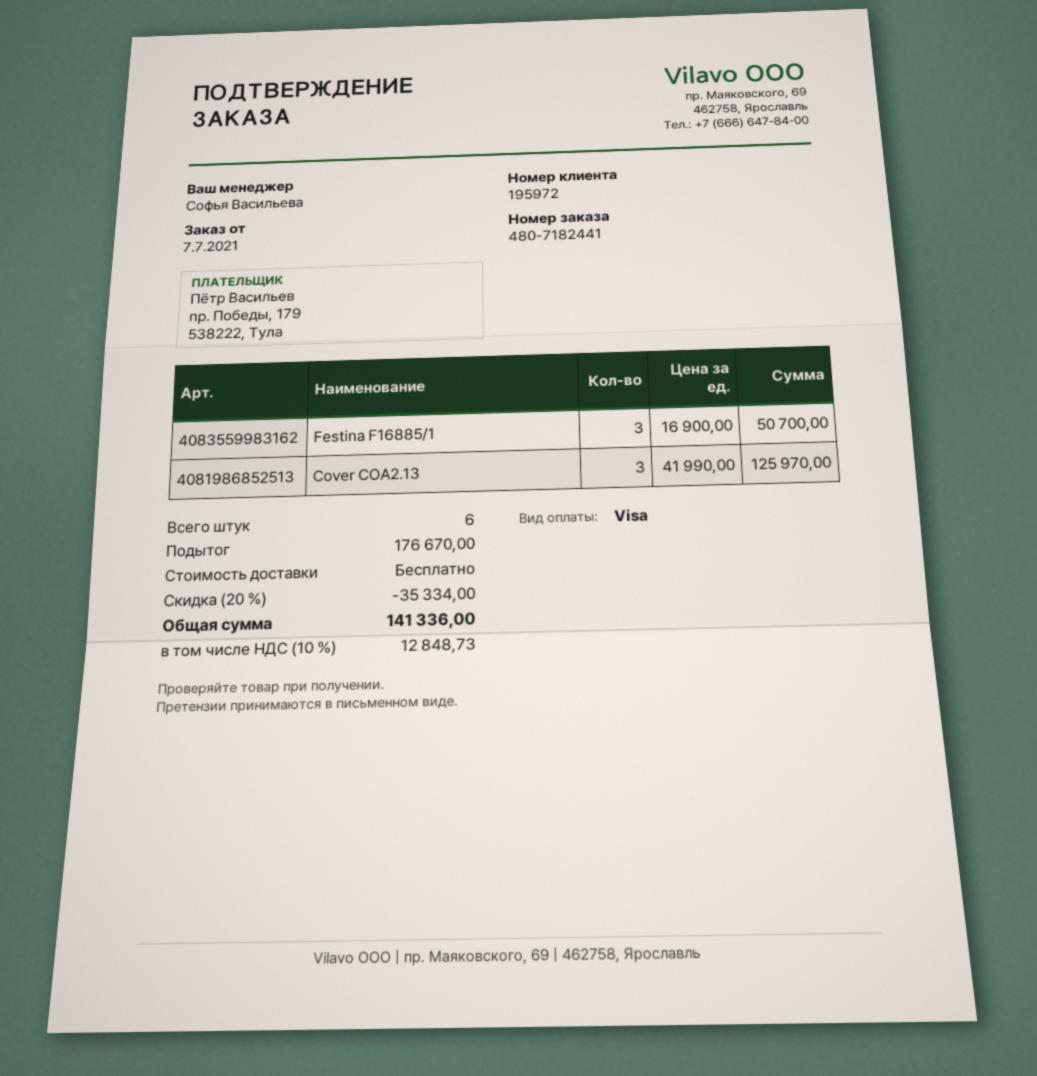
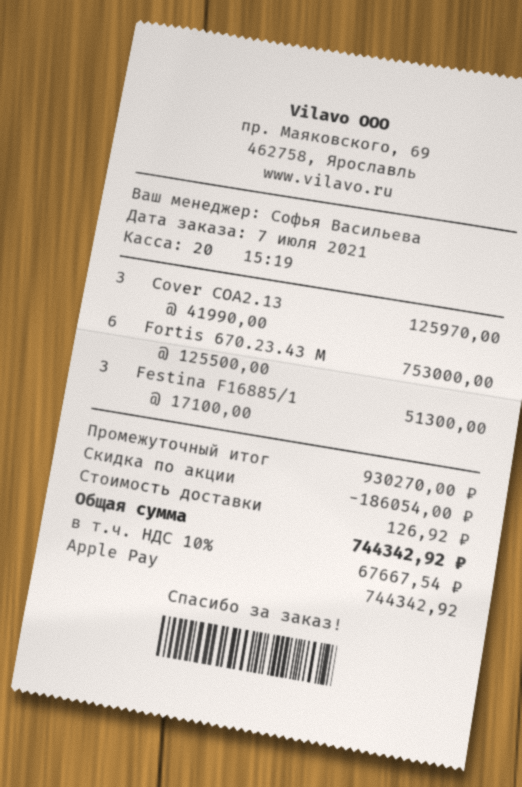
payment method: Visa -> Apple Pay
Festina F16885/1: 3 x 16900.00 = 50700.00 -> 3 x 17100.00 = 51300.00
Fortis 670.23.43 M: none -> 6 x 125500.00 = 753000.00
subtotal: 176670.00 -> 930270.00
discount: 35334.00 -> 186054.00
shipping: 0.00 -> 126.92
tax: 10% = 12848.73 -> 10% = 67667.54
total: 141336.00 -> 744342.92

